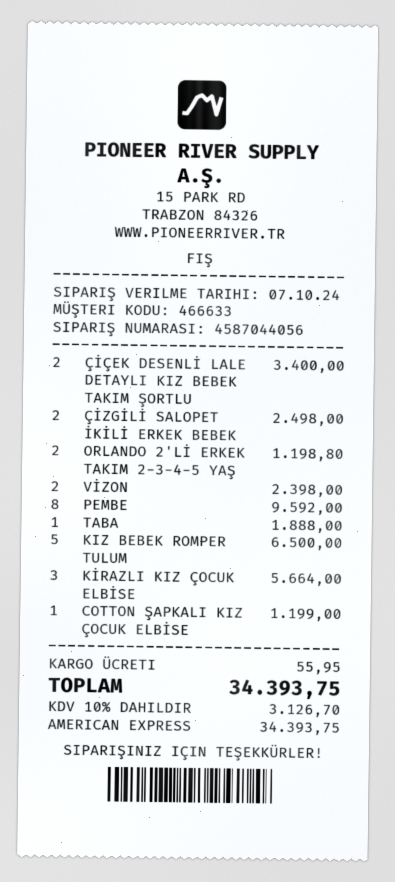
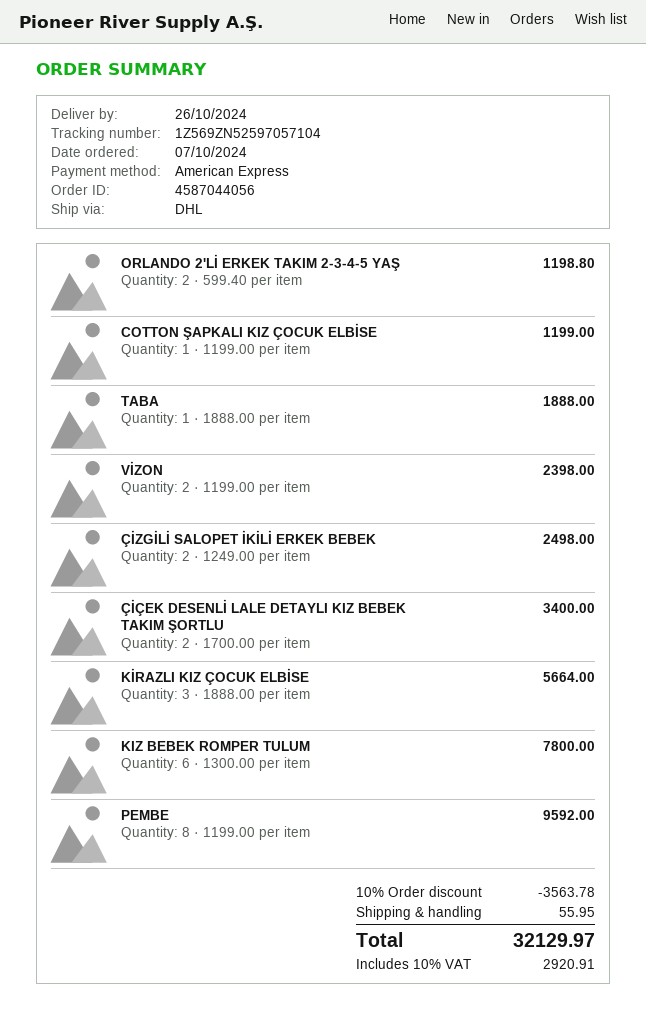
KIZ BEBEK ROMPER TULUM: 5 for 6500.00 -> 6 for 7800.00
discount: none -> 10% = 3563.78
tax: 10% = 3126.70 -> 10% = 2920.91
total: 34393.75 -> 32129.97

